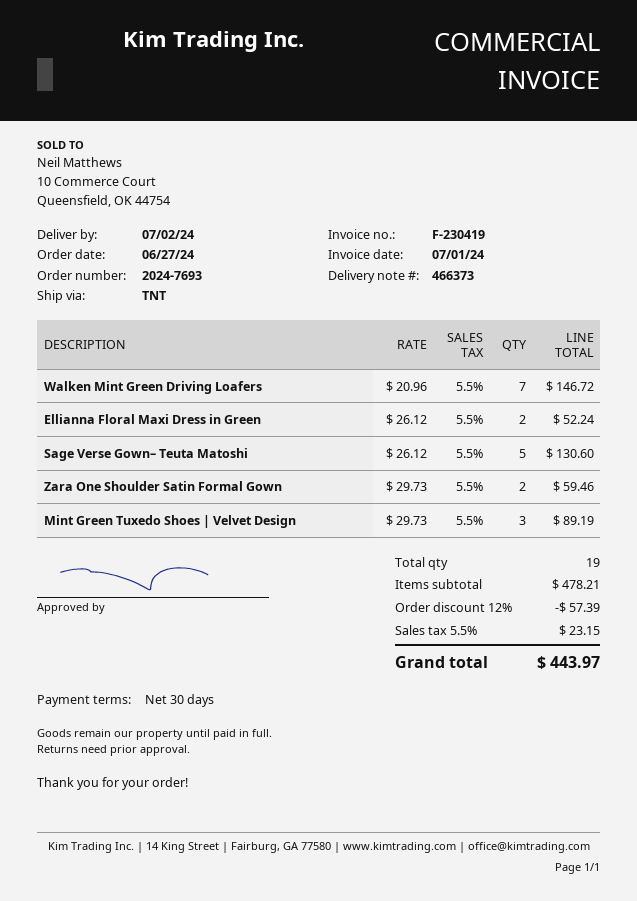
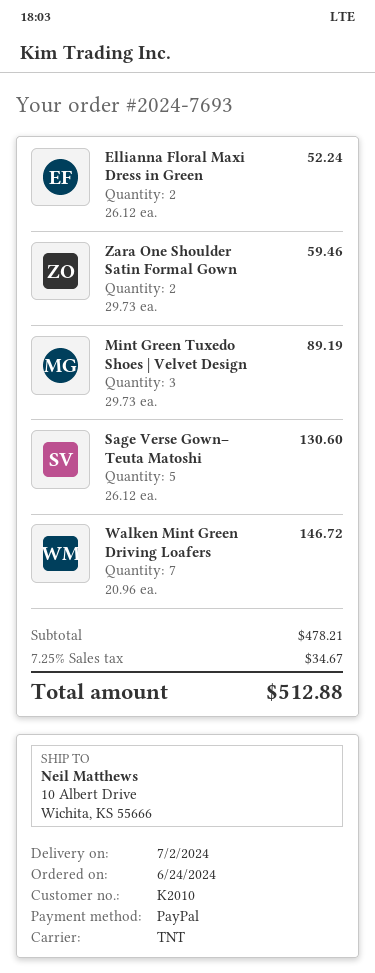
order date: 2024-06-27 -> 2024-06-24
discount: 12% = 57.39 -> none
tax: 5.5% = 23.15 -> 7.25% = 34.67
total: 443.97 -> 512.88

